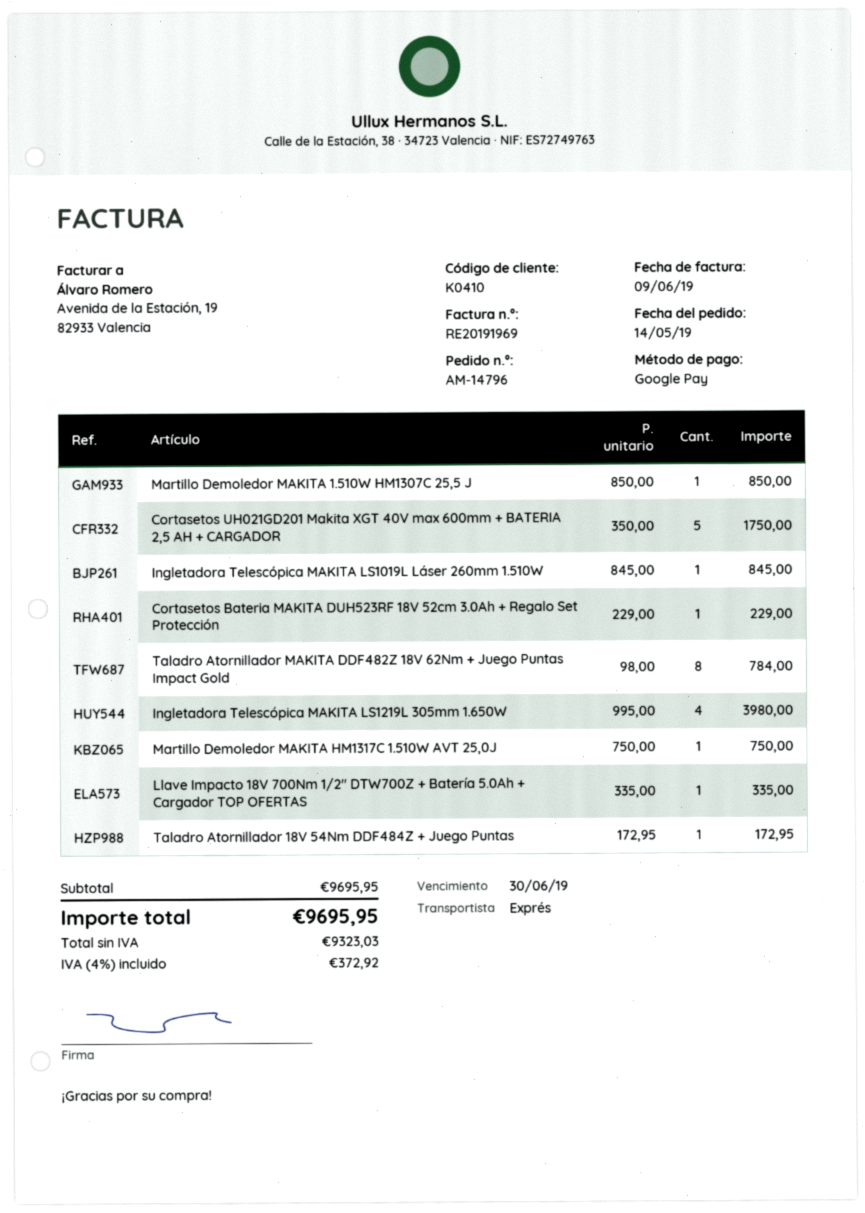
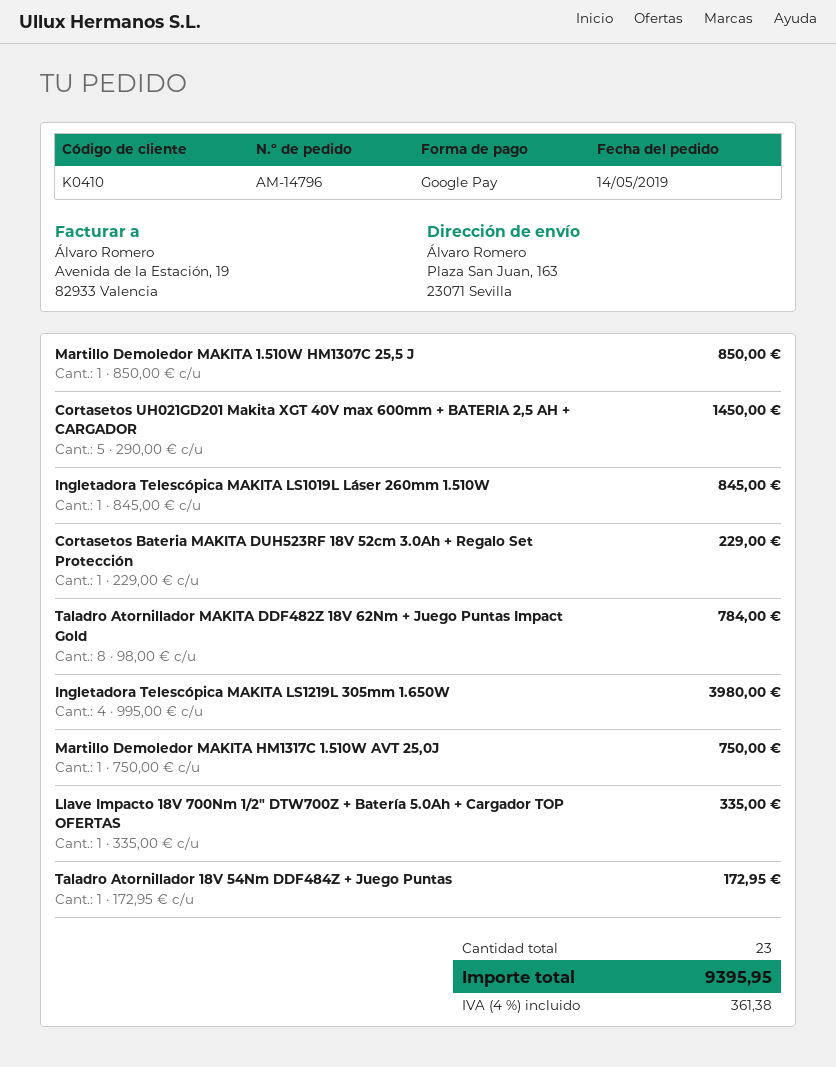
Cortasetos UH021GD201 Makita XGT 40V max 600mm + BATERIA 2,5 AH + CARGADOR: 5 x 350.00 = 1750.00 -> 5 x 290.00 = 1450.00
tax: 4% = 372.92 -> 4% = 361.38
total: 9695.95 -> 9395.95

